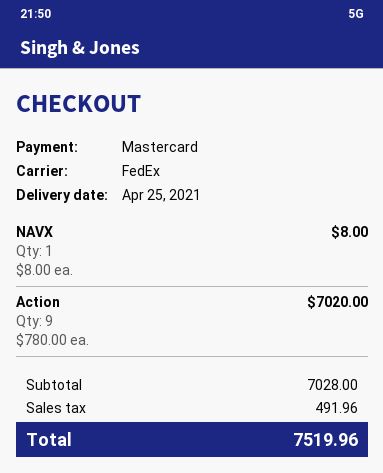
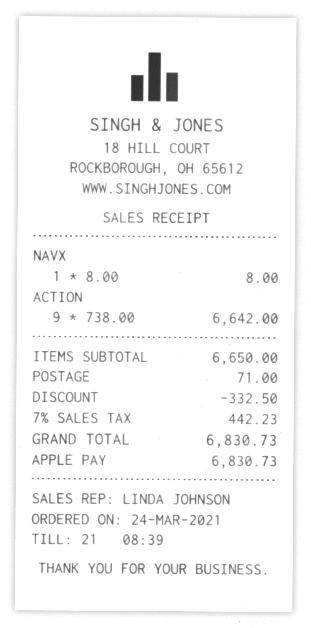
payment method: Mastercard -> Apple Pay
Action: 9 x 780.00 = 7020.00 -> 9 x 738.00 = 6642.00
subtotal: 7028.00 -> 6650.00
discount: none -> 332.50
shipping: none -> 71.00
tax: 491.96 -> 442.23
total: 7519.96 -> 6830.73

